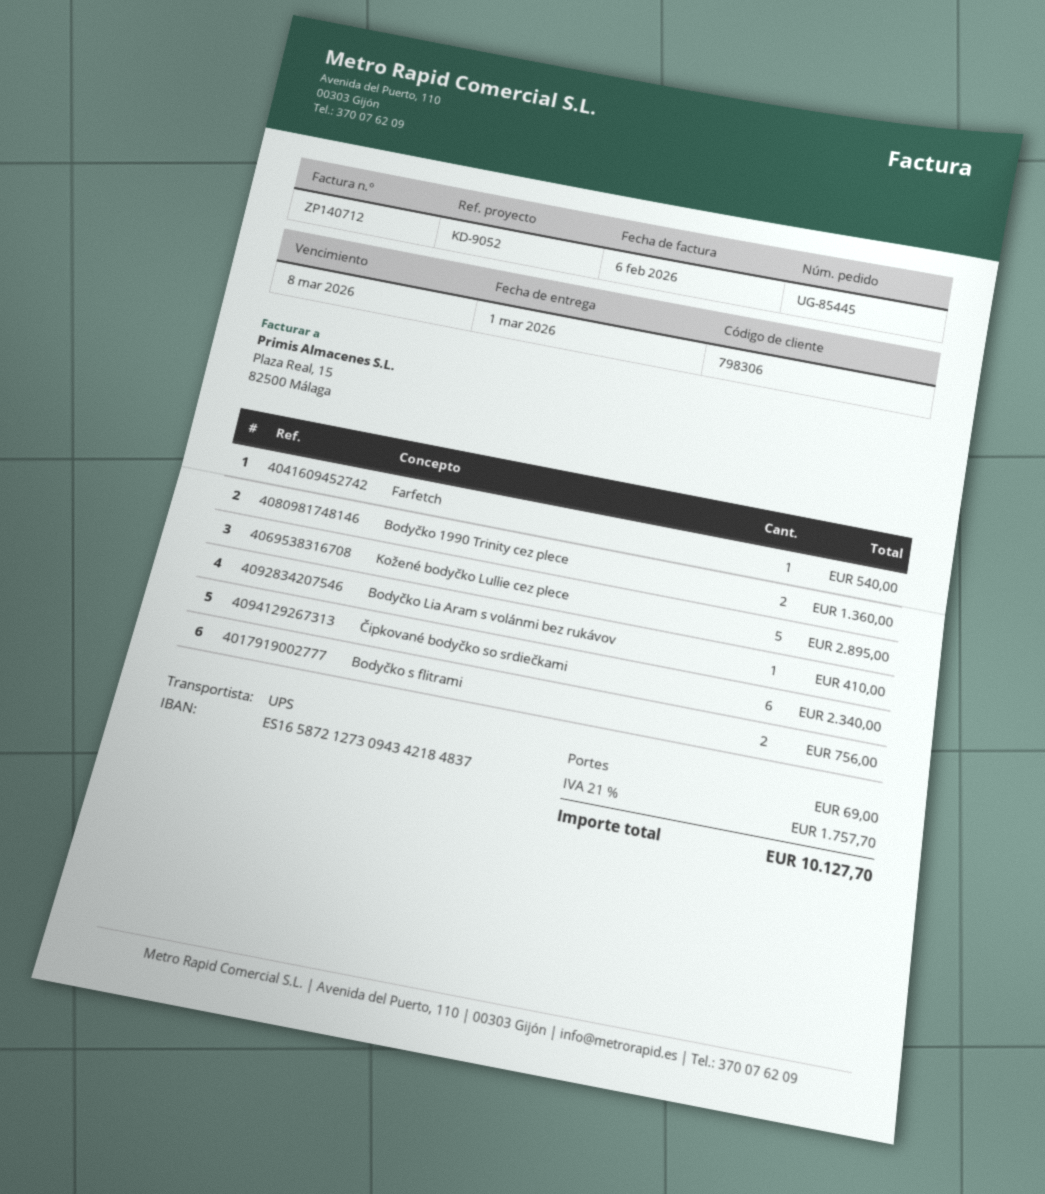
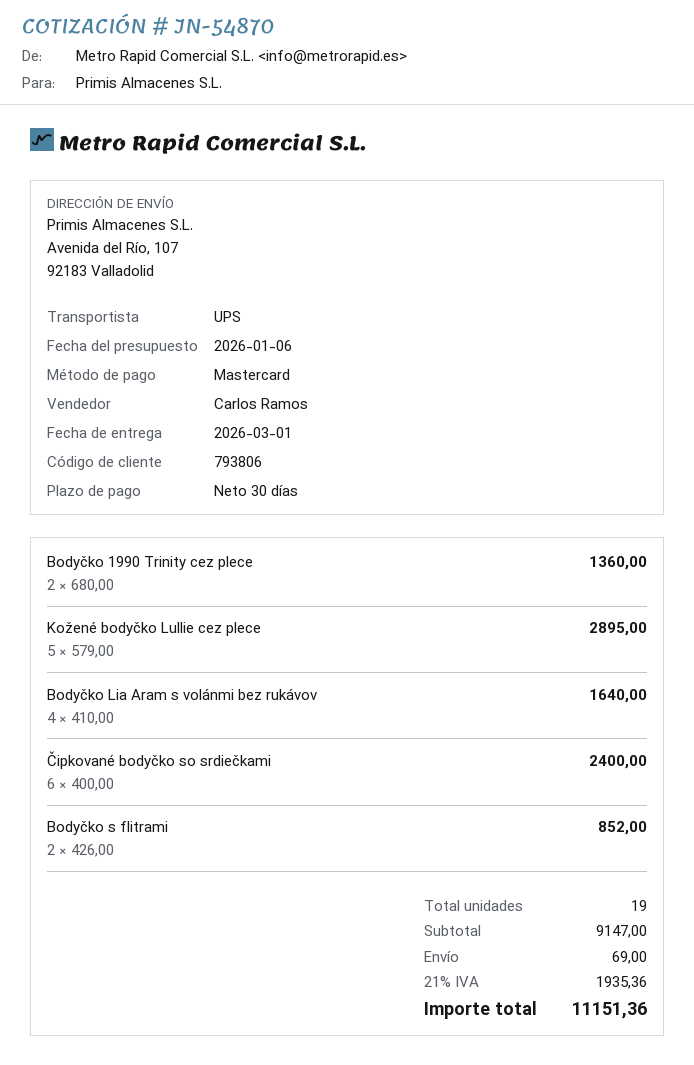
customer number: 798306 -> 793806
Farfetch: 1 for 540.00 -> none
Bodyčko Lia Aram s volánmi bez rukávov: 1 for 410.00 -> 4 for 1640.00
Čipkované bodyčko so srdiečkami: 6 for 2340.00 -> 6 for 2400.00
Bodyčko s flitrami: 2 for 756.00 -> 2 for 852.00
tax: 21% = 1757.70 -> 21% = 1935.36
total: 10127.70 -> 11151.36

